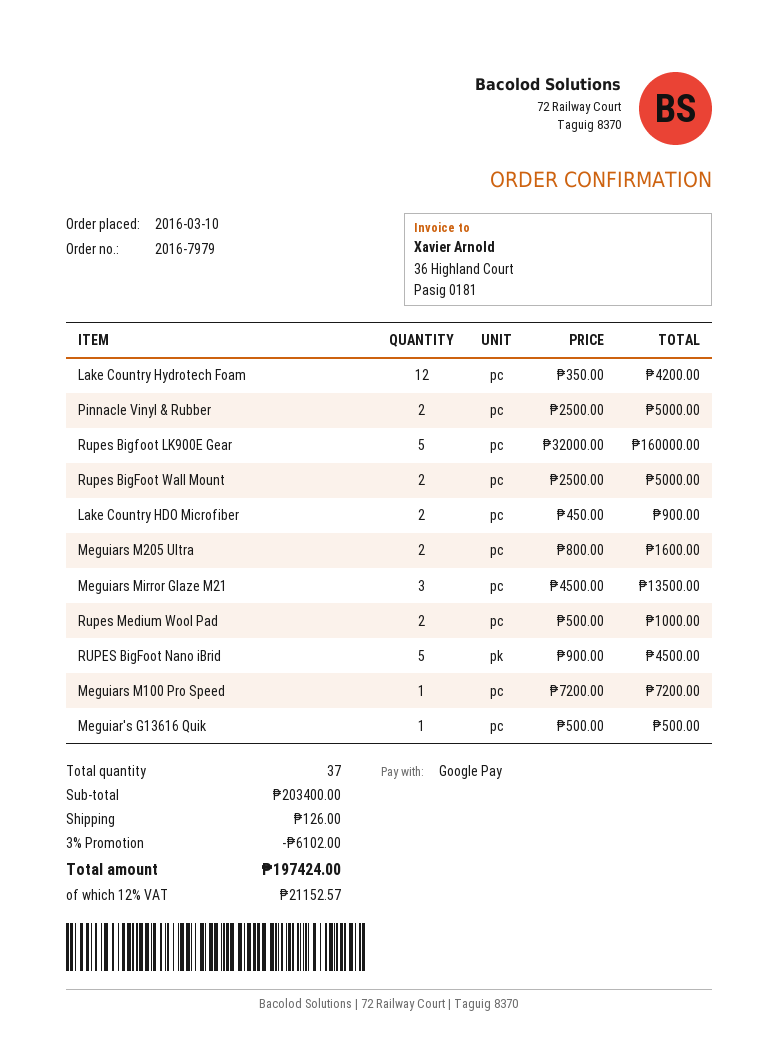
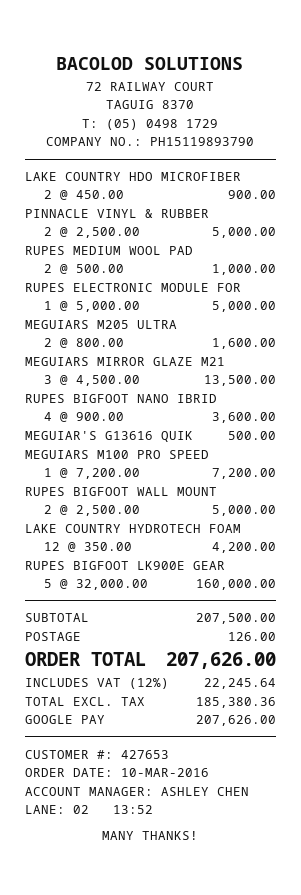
RUPES BigFoot Nano iBrid: 5 x 900.00 = 4500.00 -> 4 x 900.00 = 3600.00
RUPES ELECTRONIC MODULE FOR: none -> 1 x 5000.00 = 5000.00
subtotal: 203400.00 -> 207500.00
discount: 3% = 6102.00 -> none
tax: 12% = 21152.57 -> 12% = 22245.64
total: 197424.00 -> 207626.00

